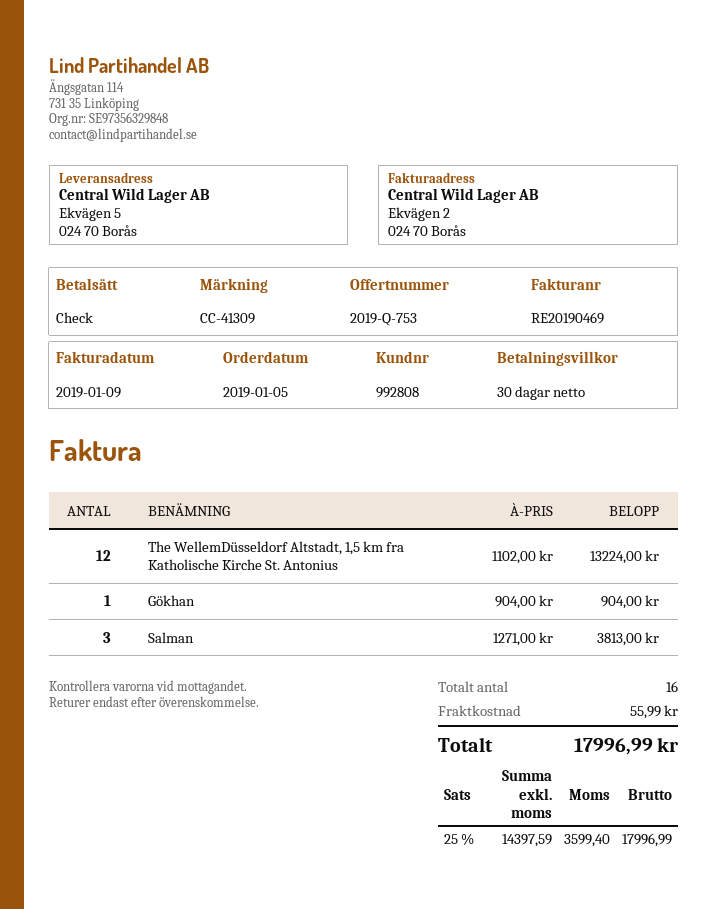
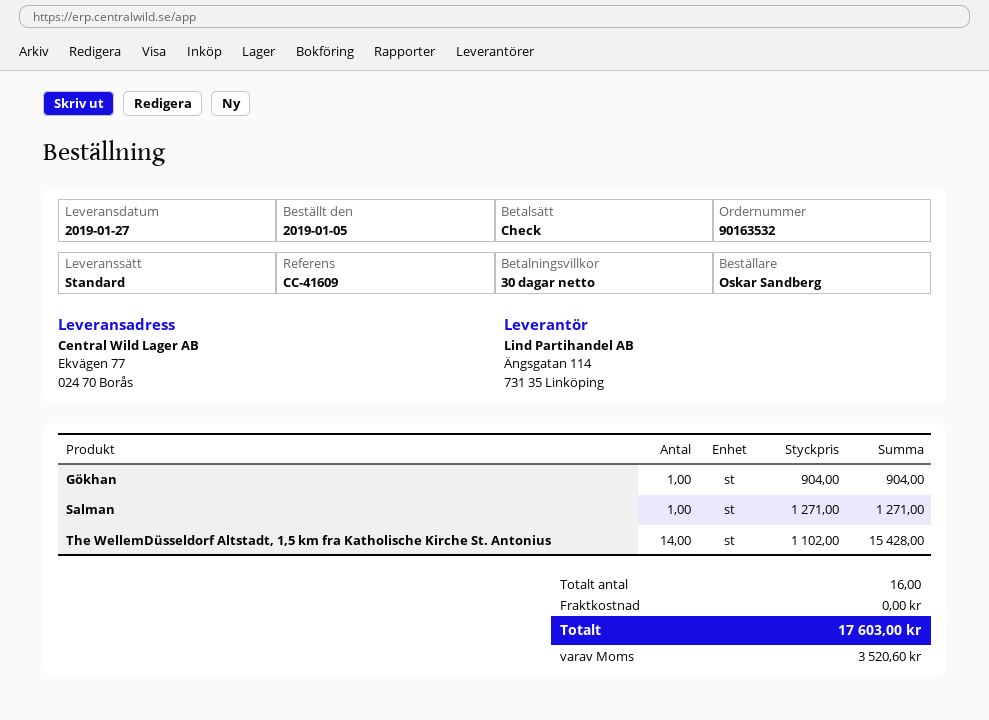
reference: CC-41309 -> CC-41609
ship to: Ekvägen 5, 024 70 Borås -> Ekvägen 77, 024 70 Borås
The WellemDüsseldorf Altstadt, 1,5 km fra Katholische Kirche St. Antonius: 12 x 1102.00 = 13224.00 -> 14 x 1102.00 = 15428.00
Salman: 3 x 1271.00 = 3813.00 -> 1 x 1271.00 = 1271.00
shipping: 55.99 -> 0.00
tax: 3599.40 -> 3520.60
total: 17996.99 -> 17603.00

